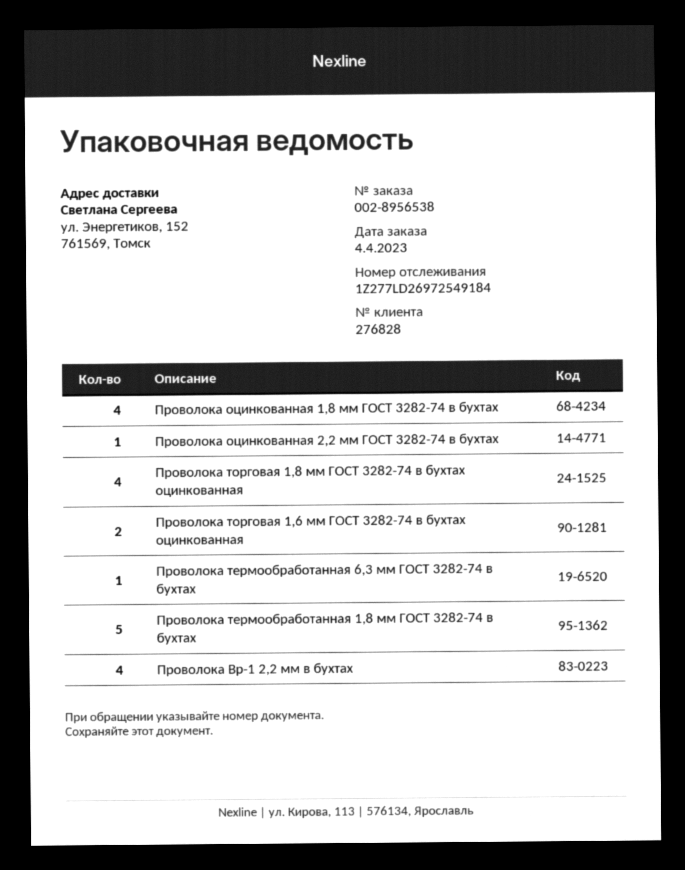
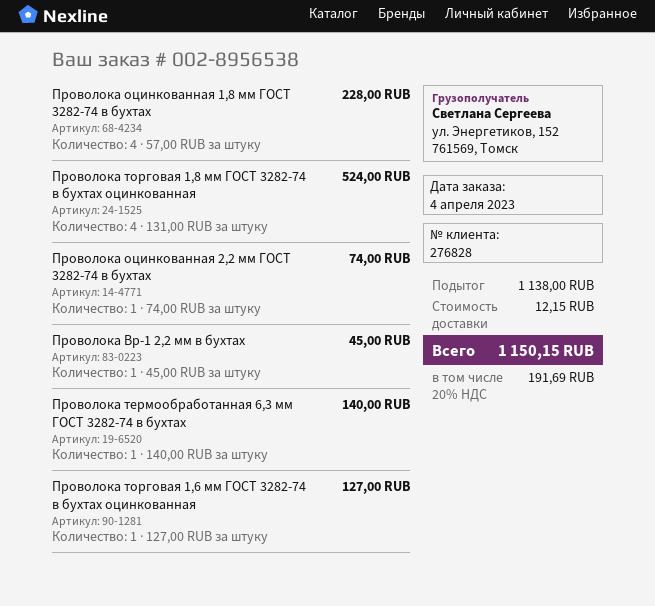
Проволока торговая 1,6 мм ГОСТ 3282-74 в бухтах оцинкованная: 2 -> 1
Проволока термообработанная 1,8 мм ГОСТ 3282-74 в бухтах: 5 -> none
Проволока Вр-1 2,2 мм в бухтах: 4 -> 1

